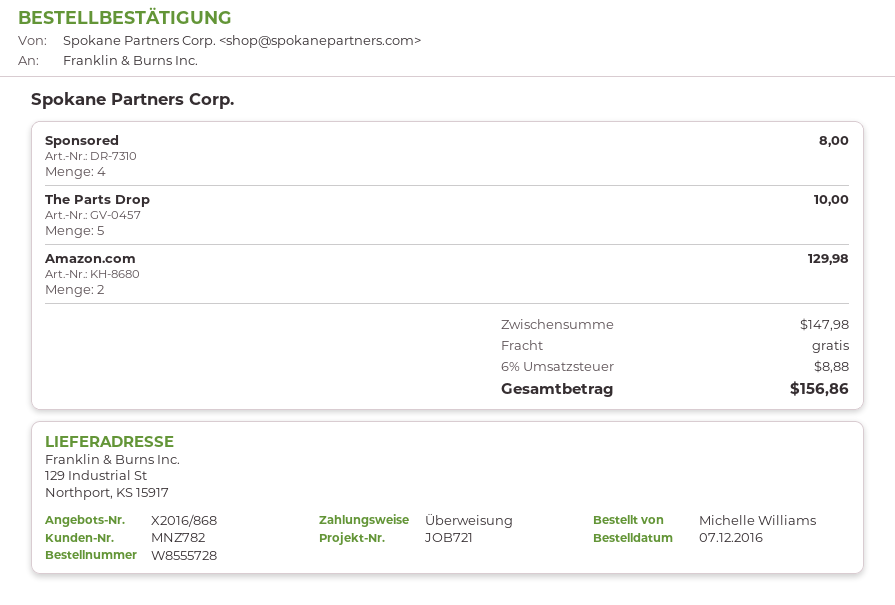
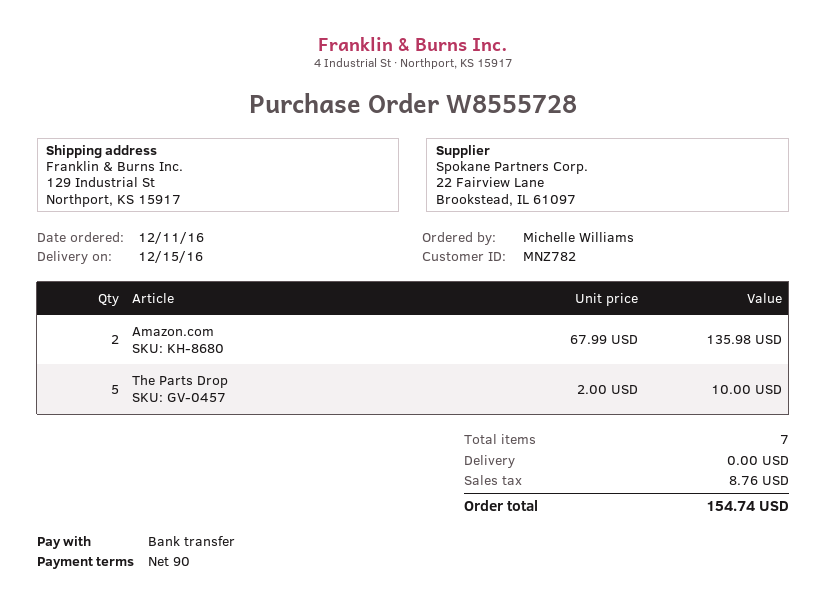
order date: 2016-12-07 -> 2016-12-11
Sponsored: 4 for 8.00 -> none
Amazon.com: 2 for 129.98 -> 2 for 135.98
tax: 8.88 -> 8.76
total: 156.86 -> 154.74

